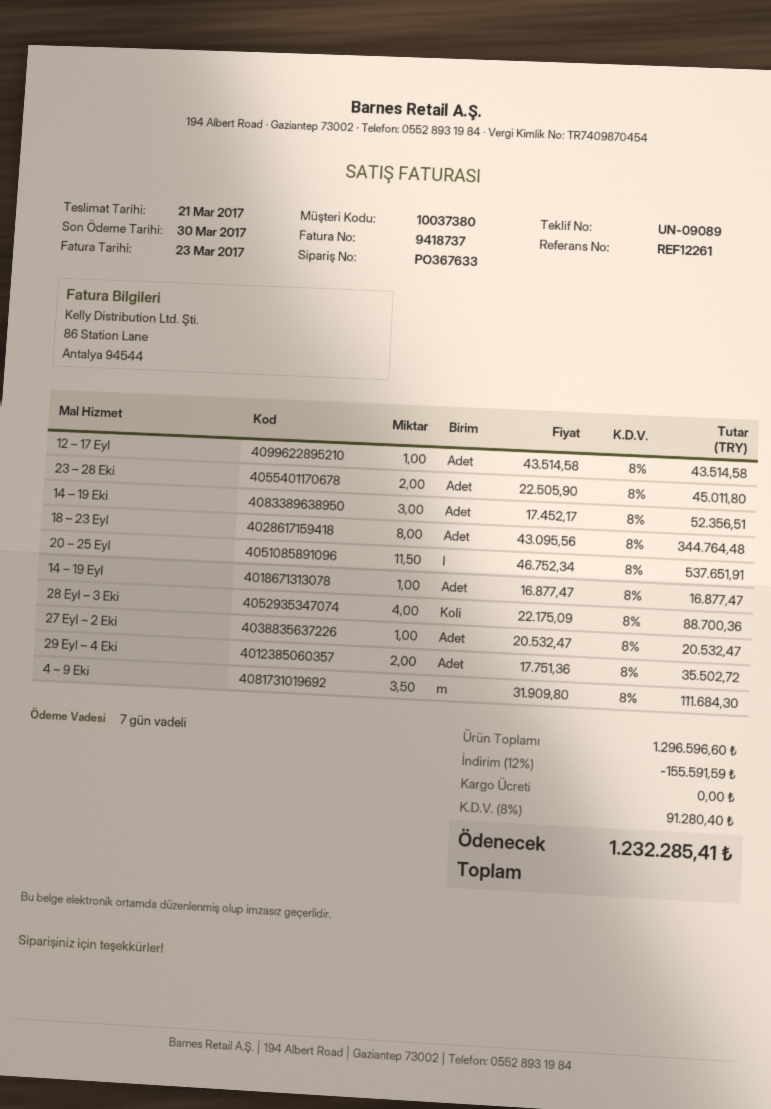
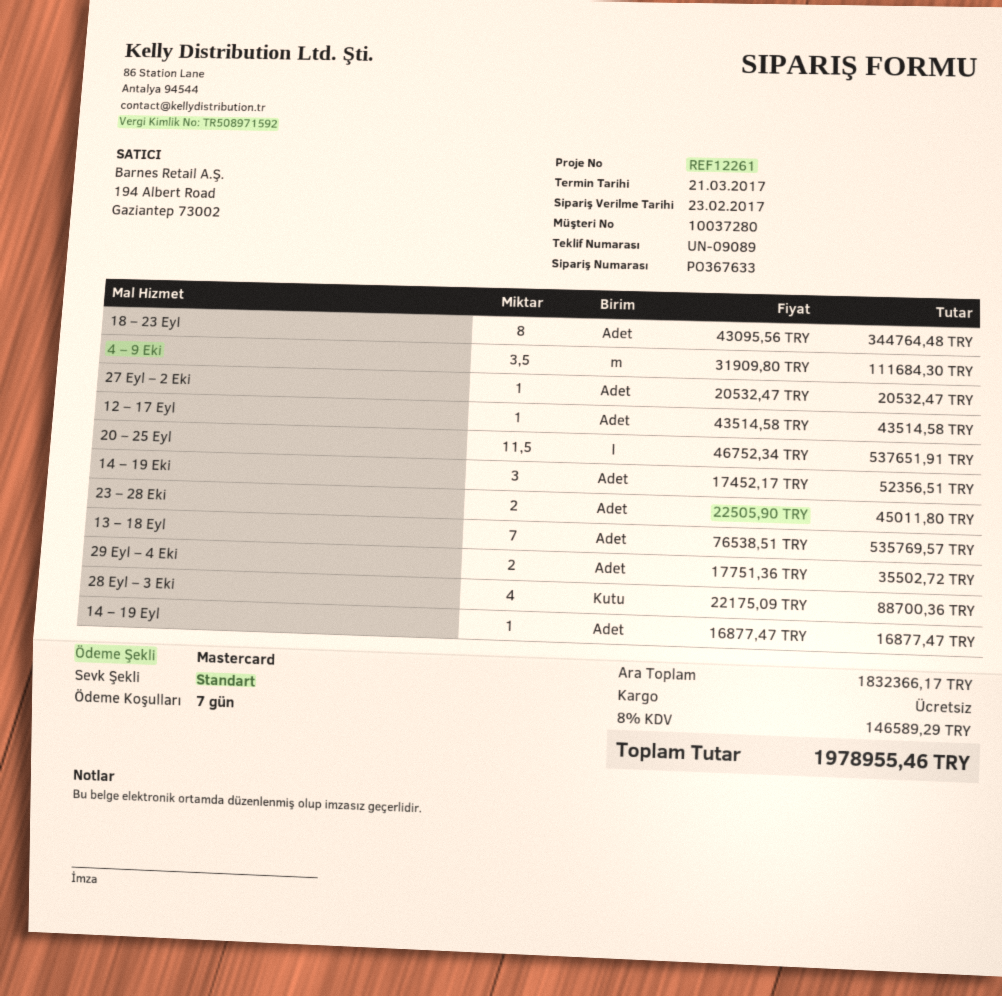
customer number: 10037380 -> 10037280
13 – 18 Eyl: none -> 7 x 76538.51 = 535769.57
subtotal: 1296596.60 -> 1832366.17
discount: 12% = 155591.59 -> none
tax: 8% = 91280.40 -> 8% = 146589.29
total: 1232285.41 -> 1978955.46

